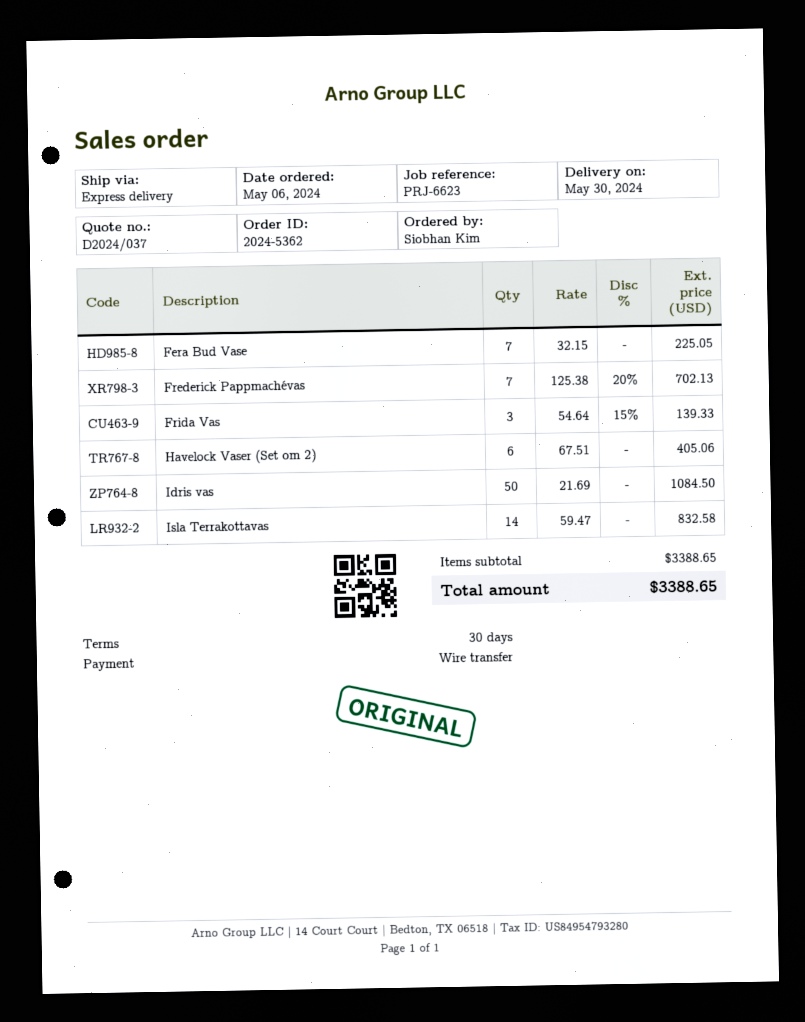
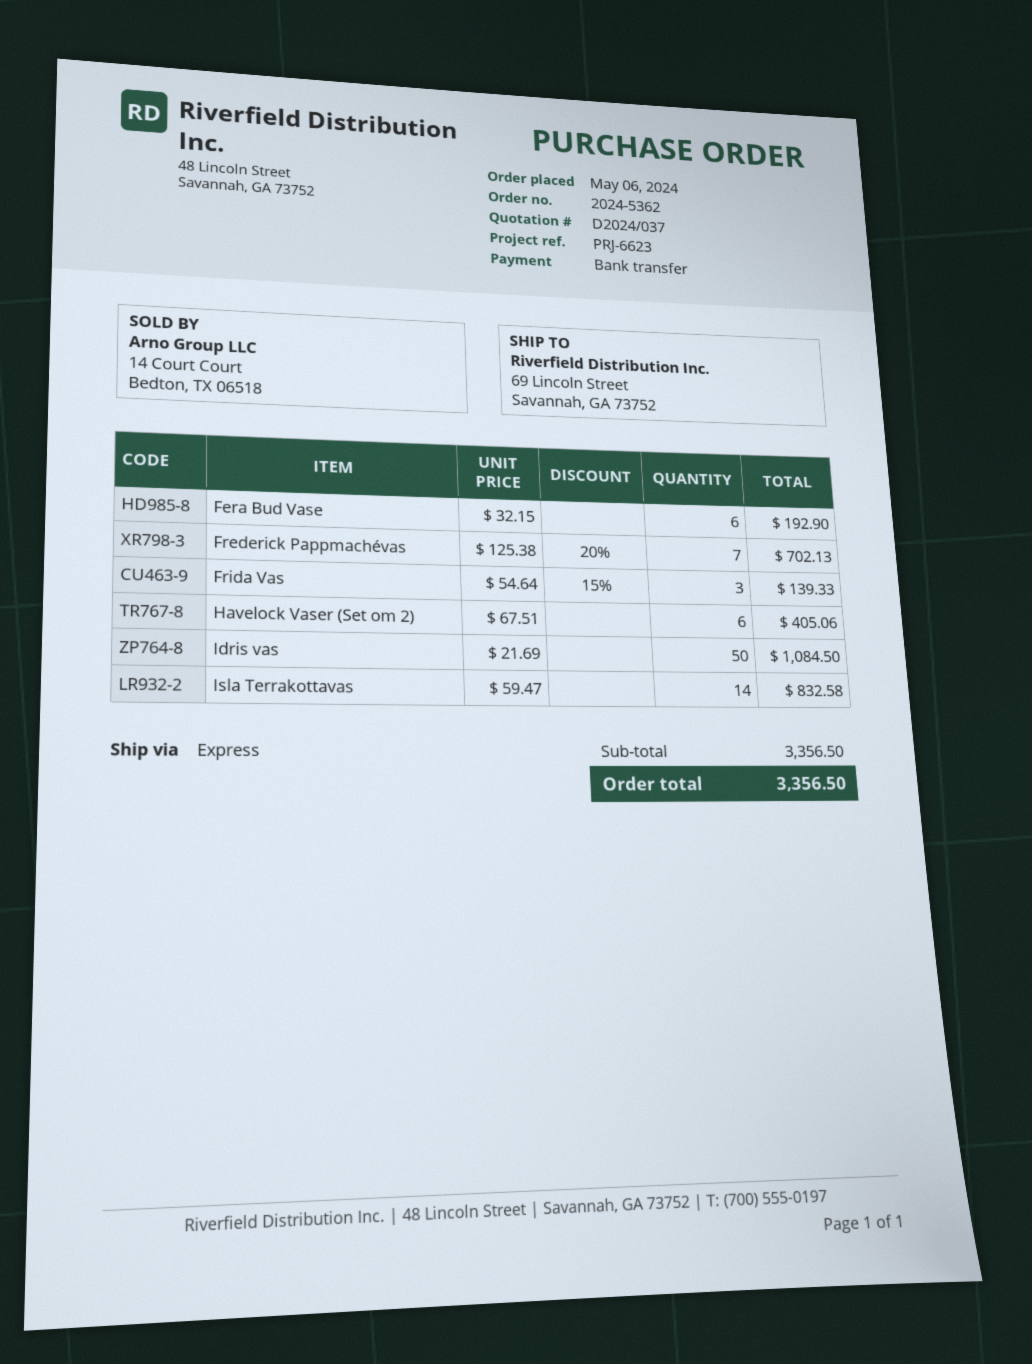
Fera Bud Vase: 7 x 32.15 = 225.05 -> 6 x 32.15 = 192.90
subtotal: 3388.65 -> 3356.50
total: 3388.65 -> 3356.50

